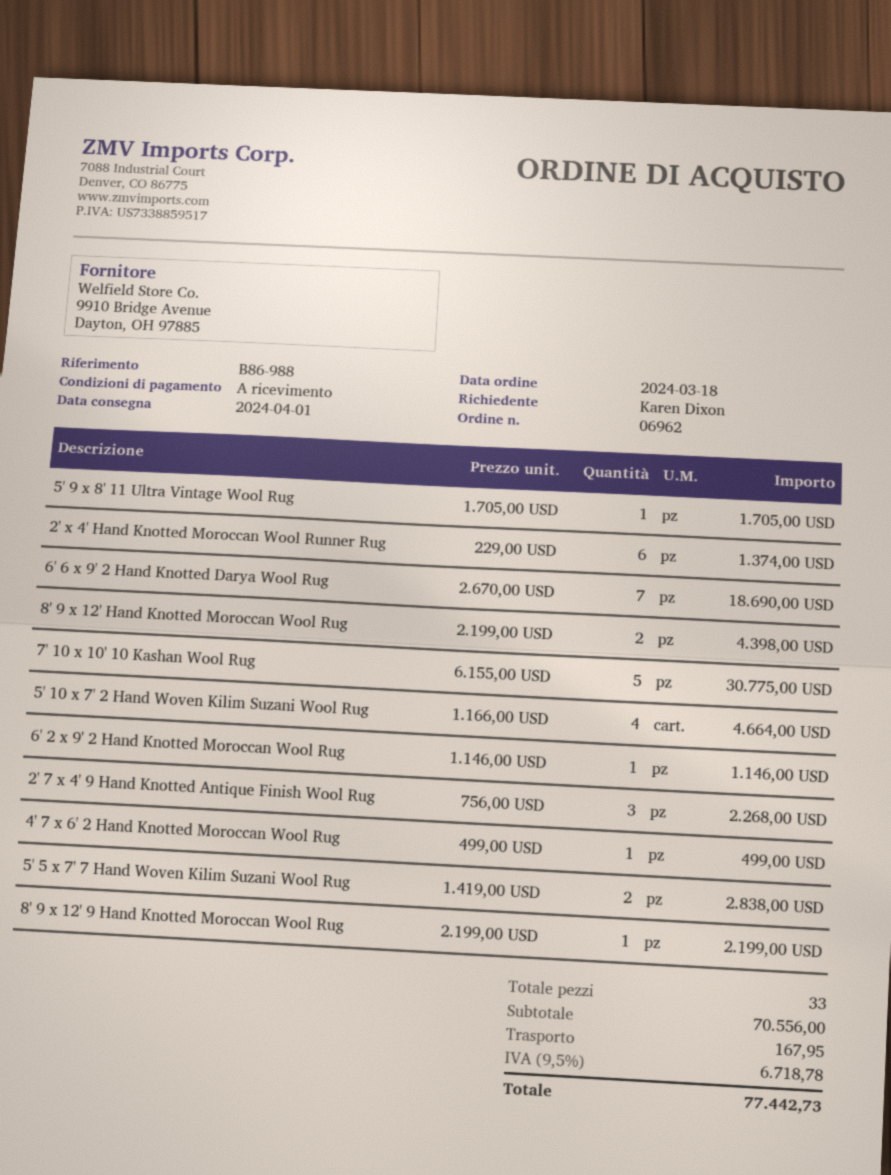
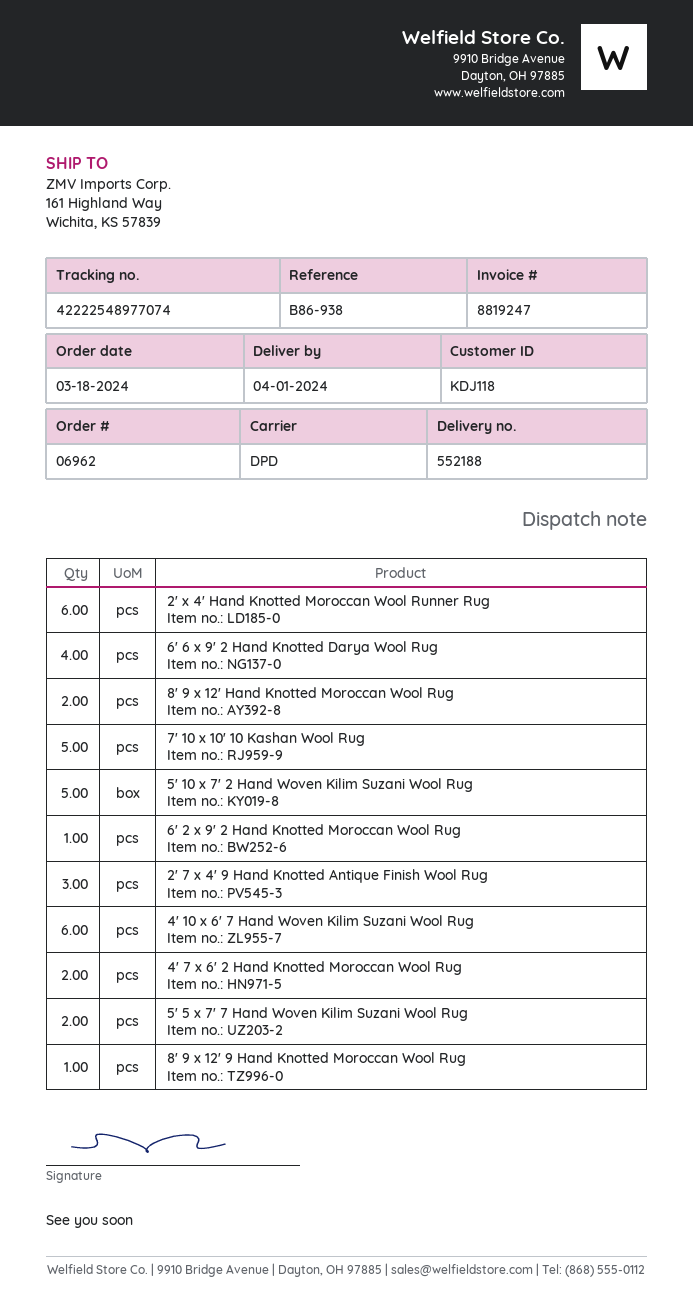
reference: B86-988 -> B86-938
5' 9 x 8' 11 Ultra Vintage Wool Rug: 1 -> none
6' 6 x 9' 2 Hand Knotted Darya Wool Rug: 7 -> 4
5' 10 x 7' 2 Hand Woven Kilim Suzani Wool Rug: 4 -> 5
4' 7 x 6' 2 Hand Knotted Moroccan Wool Rug: 1 -> 2
4' 10 x 6' 7 Hand Woven Kilim Suzani Wool Rug: none -> 6

